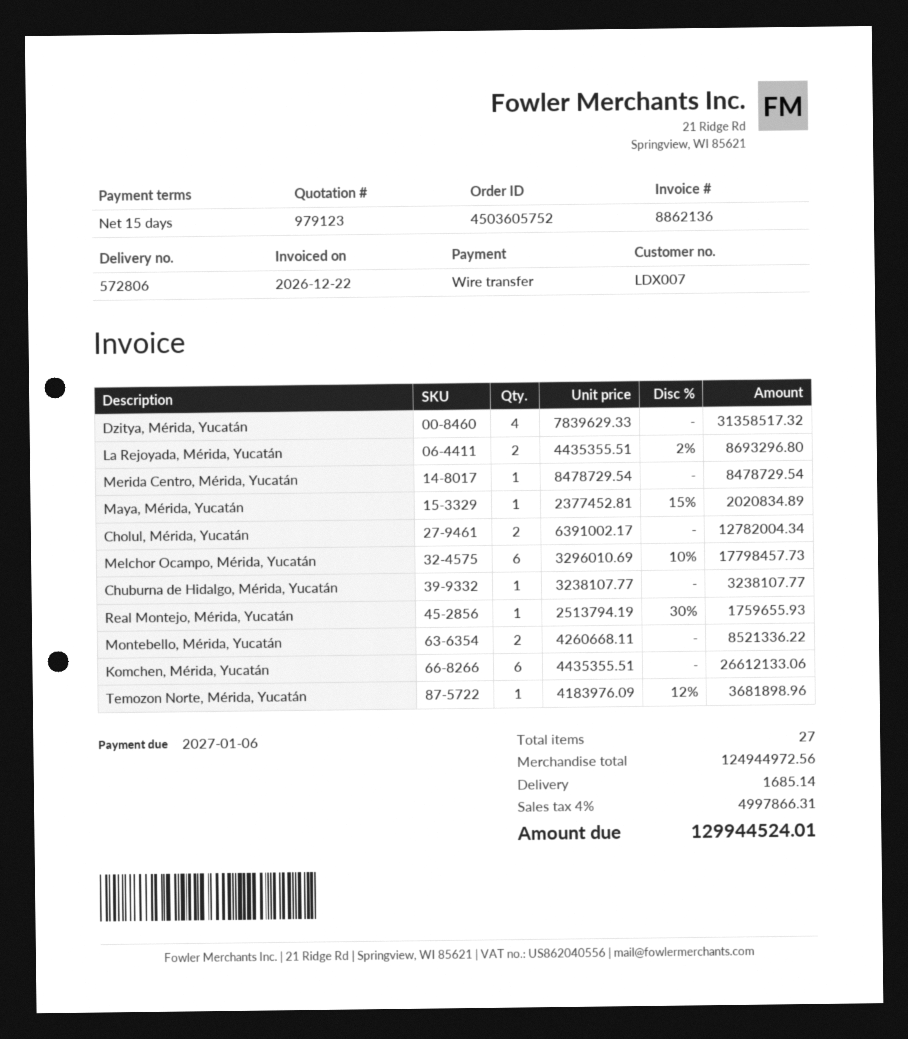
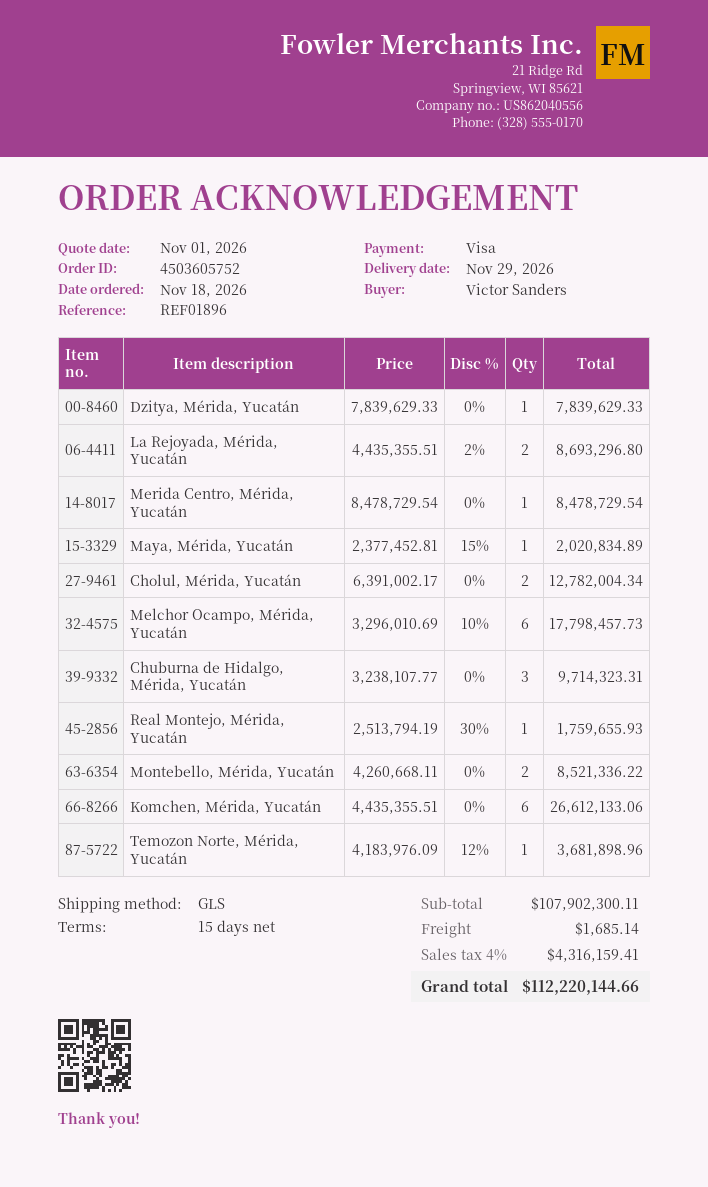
payment method: bank transfer -> Visa
Dzitya, Mérida, Yucatán: 4 x 7839629.33 = 31358517.32 -> 1 x 7839629.33 = 7839629.33
Chuburna de Hidalgo, Mérida, Yucatán: 1 x 3238107.77 = 3238107.77 -> 3 x 3238107.77 = 9714323.31
subtotal: 124944972.56 -> 107902300.11
tax: 4% = 4997866.31 -> 4% = 4316159.41
total: 129944524.01 -> 112220144.66

